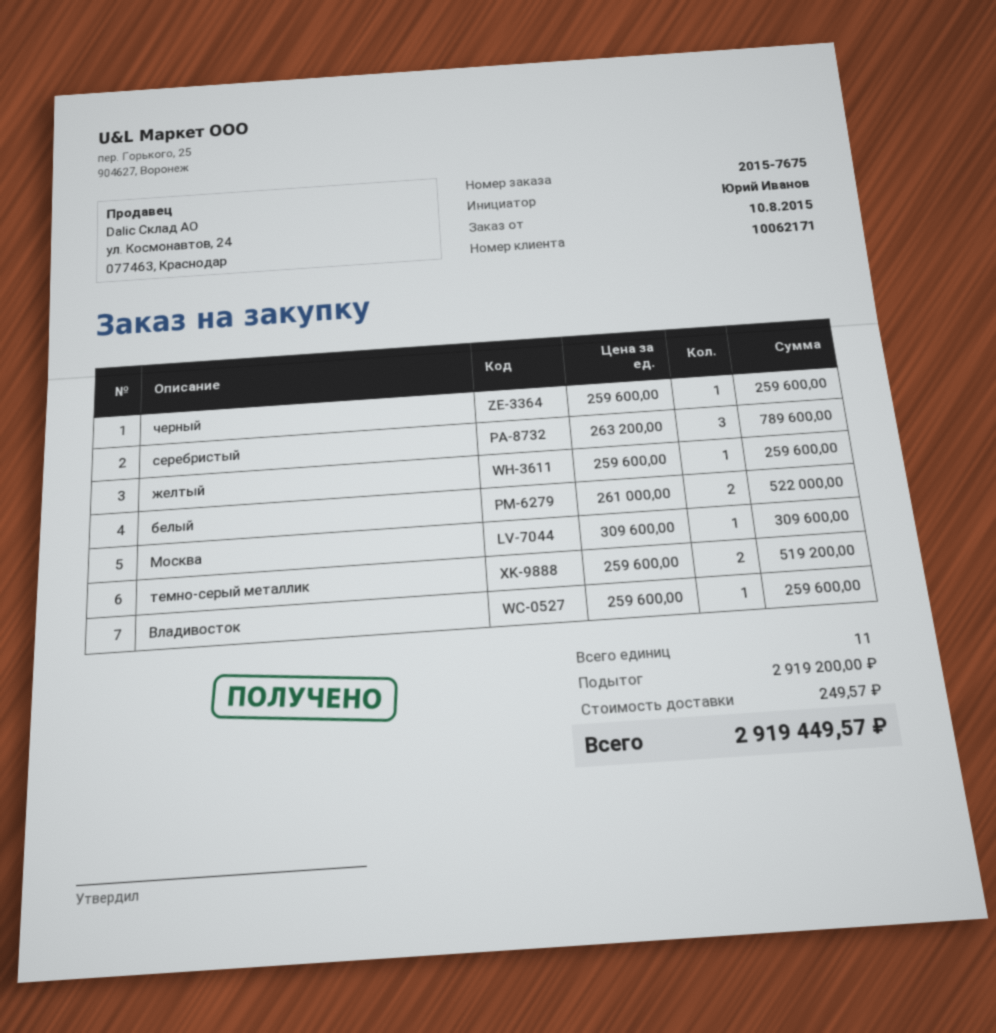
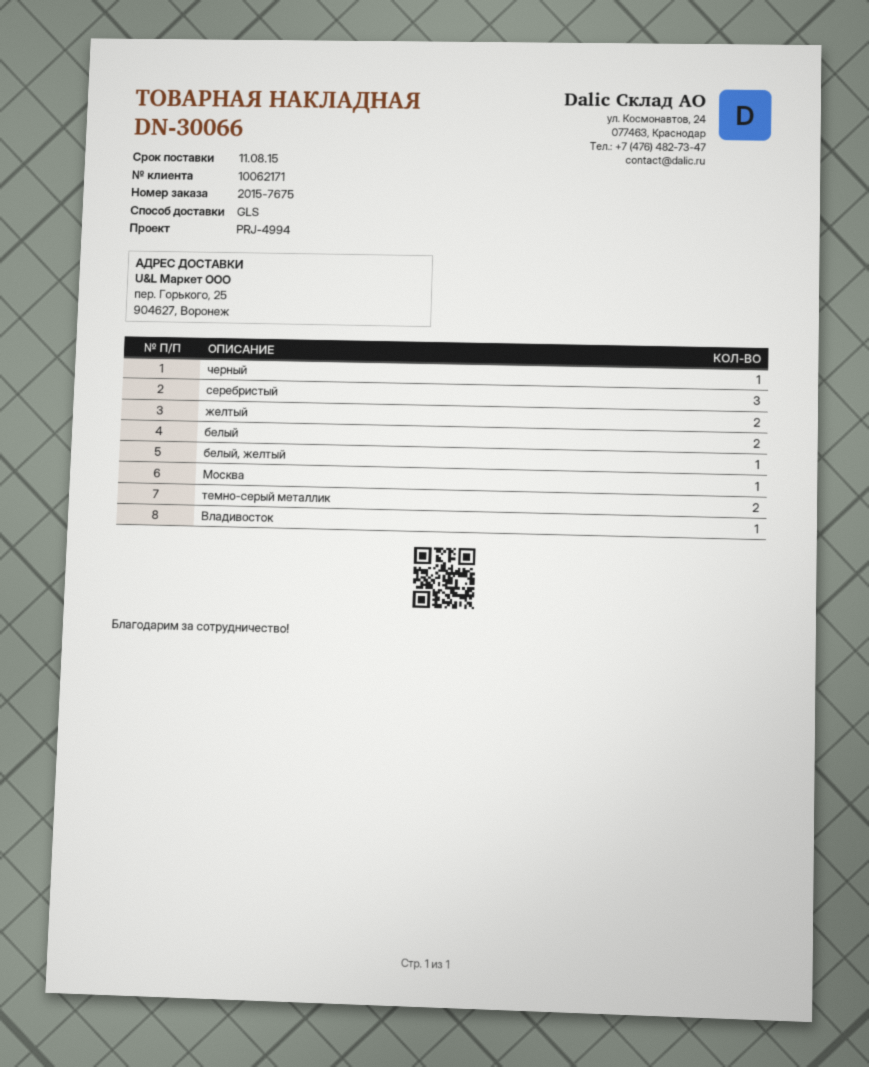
желтый: 1 -> 2
белый, желтый: none -> 1

